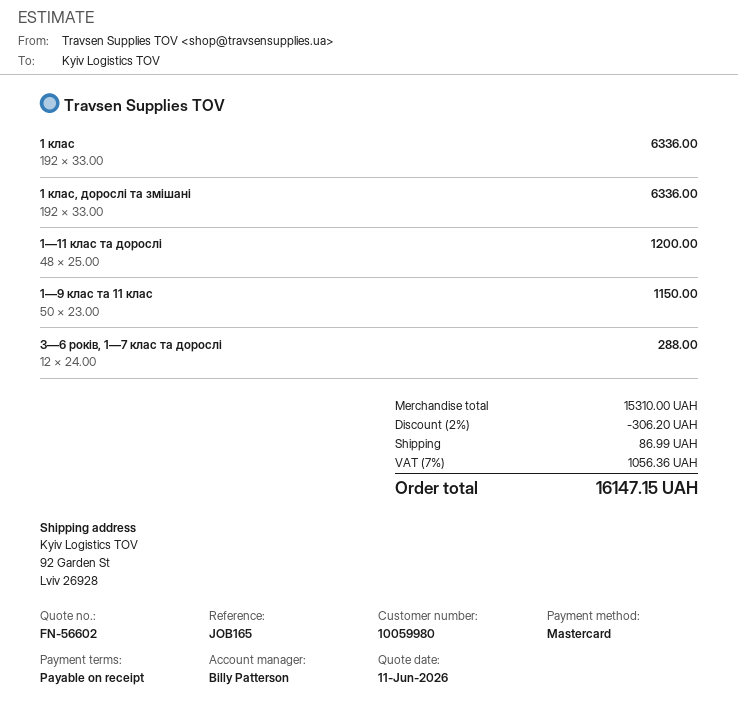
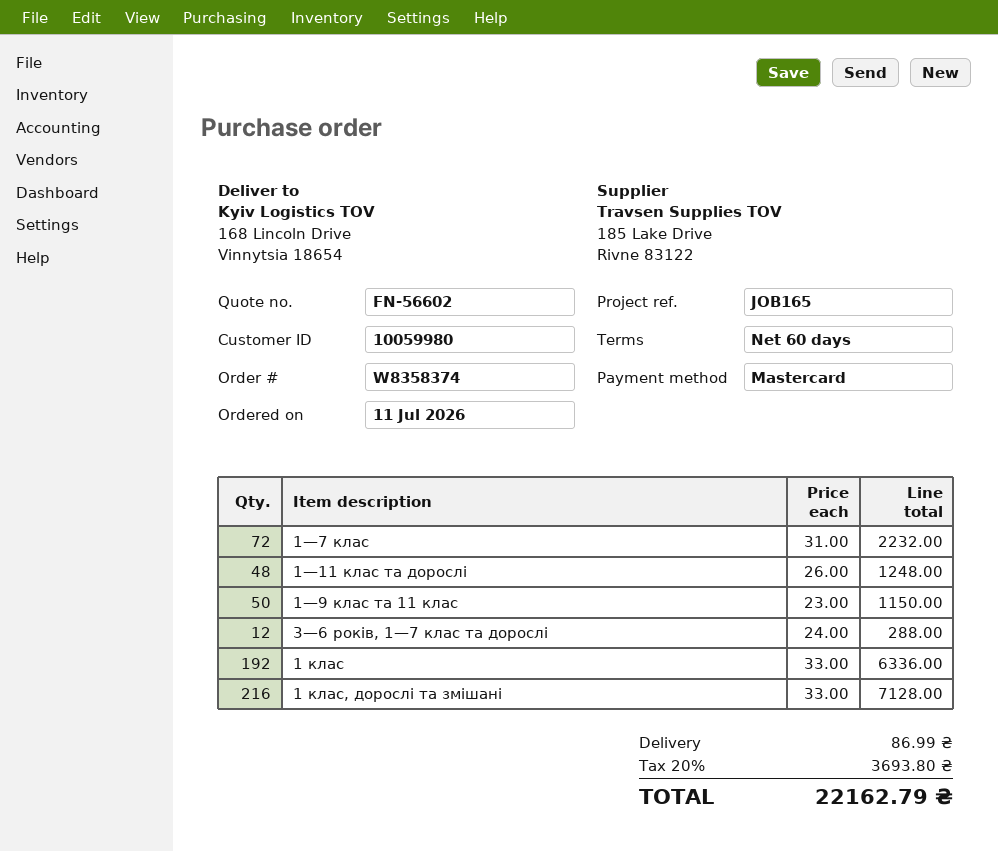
payment terms: on receipt -> 60 days
ship to: 92 Garden St, Lviv 26928 -> 168 Lincoln Drive, Vinnytsia 18654
1 клас, дорослі та змішані: 192 x 33.00 = 6336.00 -> 216 x 33.00 = 7128.00
1—11 клас та дорослі: 48 x 25.00 = 1200.00 -> 48 x 26.00 = 1248.00
1—7 клас: none -> 72 x 31.00 = 2232.00
discount: 2% = 306.20 -> none
tax: 7% = 1056.36 -> 20% = 3693.80
total: 16147.15 -> 22162.79

